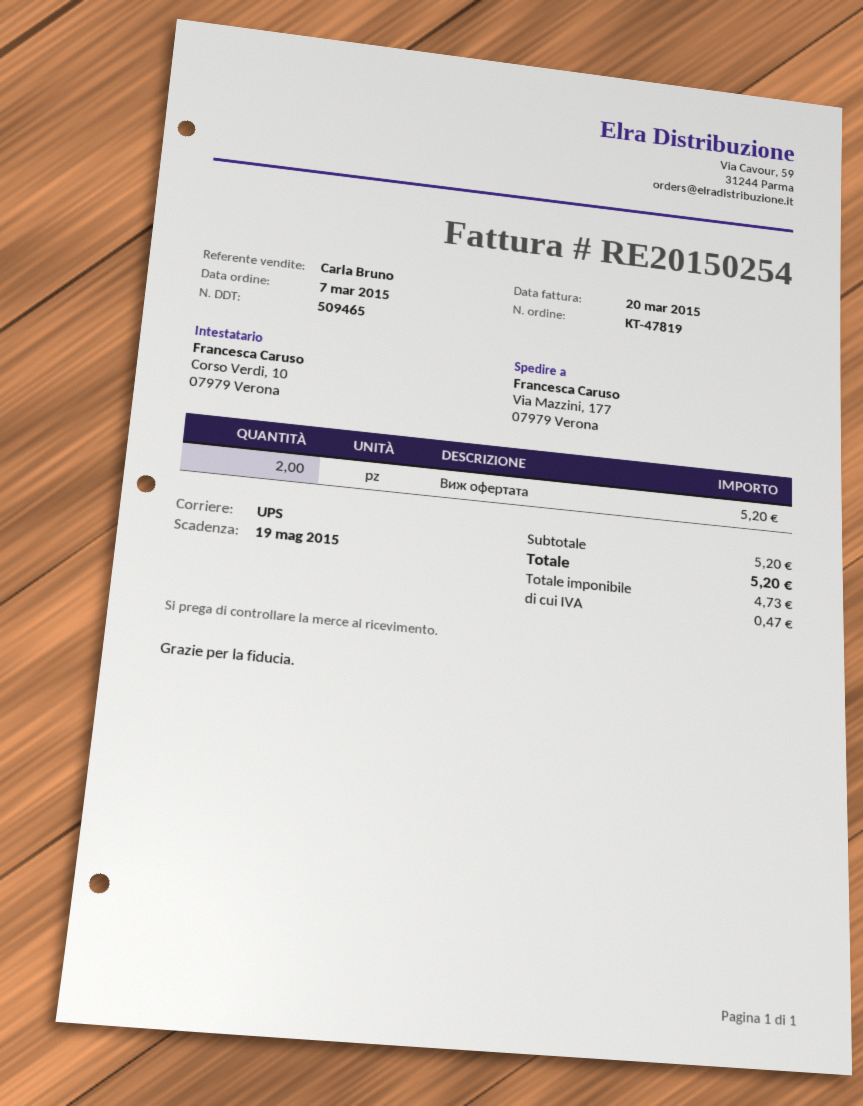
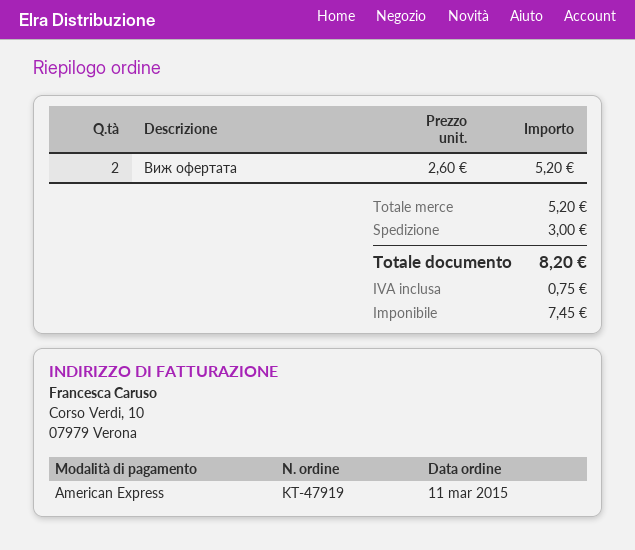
order number: KT-47819 -> KT-47919
order date: 2015-03-07 -> 2015-03-11
shipping: none -> 3.00
net: 4.73 -> 7.45
tax: 0.47 -> 0.75
total: 5.20 -> 8.20

